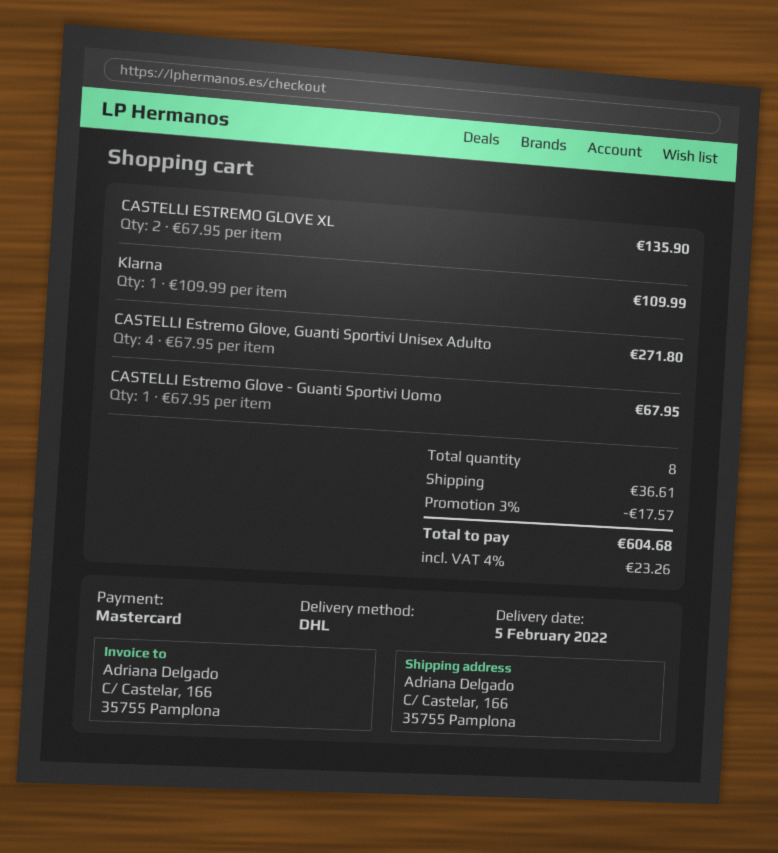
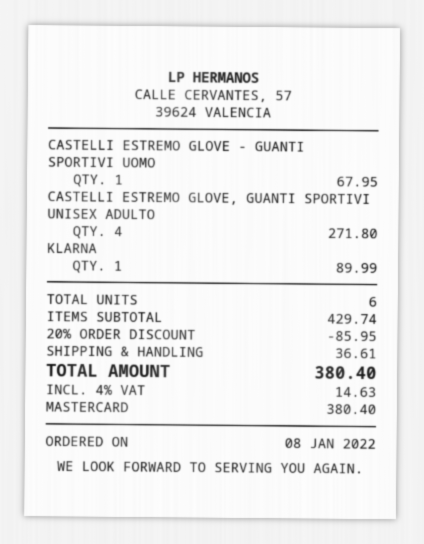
CASTELLI ESTREMO GLOVE XL: 2 for 135.90 -> none
Klarna: 1 for 109.99 -> 1 for 89.99
total quantity: 8 -> 6
discount: 3% = 17.57 -> 20% = 85.95
tax: 4% = 23.26 -> 4% = 14.63
total: 604.68 -> 380.40

